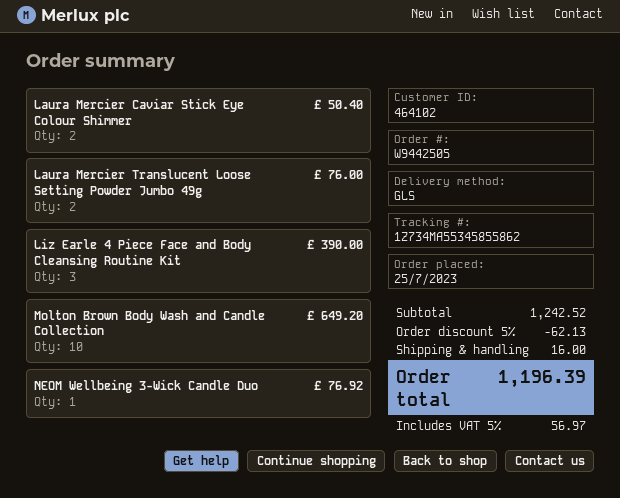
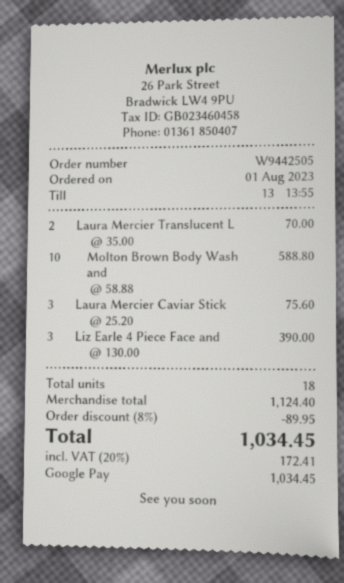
order date: 2023-07-25 -> 2023-08-01
Laura Mercier Caviar Stick Eye Colour Shimmer: 2 for 50.40 -> 3 for 75.60
Laura Mercier Translucent Loose Setting Powder Jumbo 49g: 2 for 76.00 -> 2 for 70.00
Molton Brown Body Wash and Candle Collection: 10 for 649.20 -> 10 for 588.80
NEOM Wellbeing 3-Wick Candle Duo: 1 for 76.92 -> none
subtotal: 1242.52 -> 1124.40
discount: 5% = 62.13 -> 8% = 89.95
shipping: 16.00 -> none
tax: 5% = 56.97 -> 20% = 172.41
total: 1196.39 -> 1034.45

